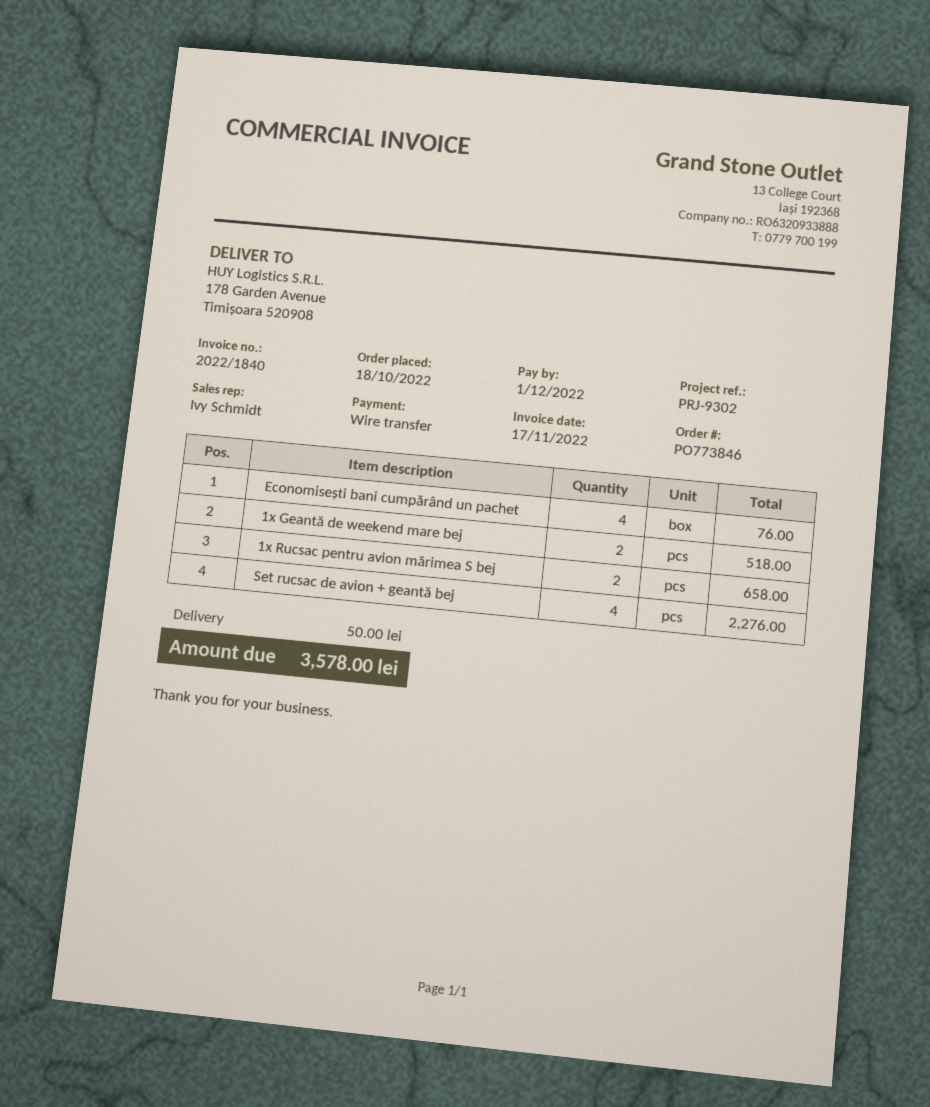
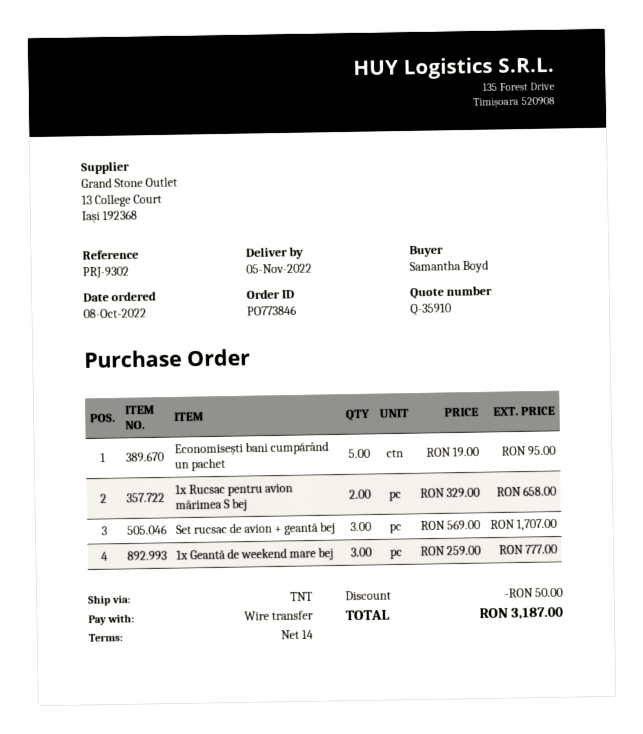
order date: 2022-10-18 -> 2022-10-08
Economisești bani cumpărând un pachet: 4 for 76.00 -> 5 for 95.00
1x Geantă de weekend mare bej: 2 for 518.00 -> 3 for 777.00
Set rucsac de avion + geantă bej: 4 for 2276.00 -> 3 for 1707.00
discount: none -> 50.00
shipping: 50.00 -> none
total: 3578.00 -> 3187.00

